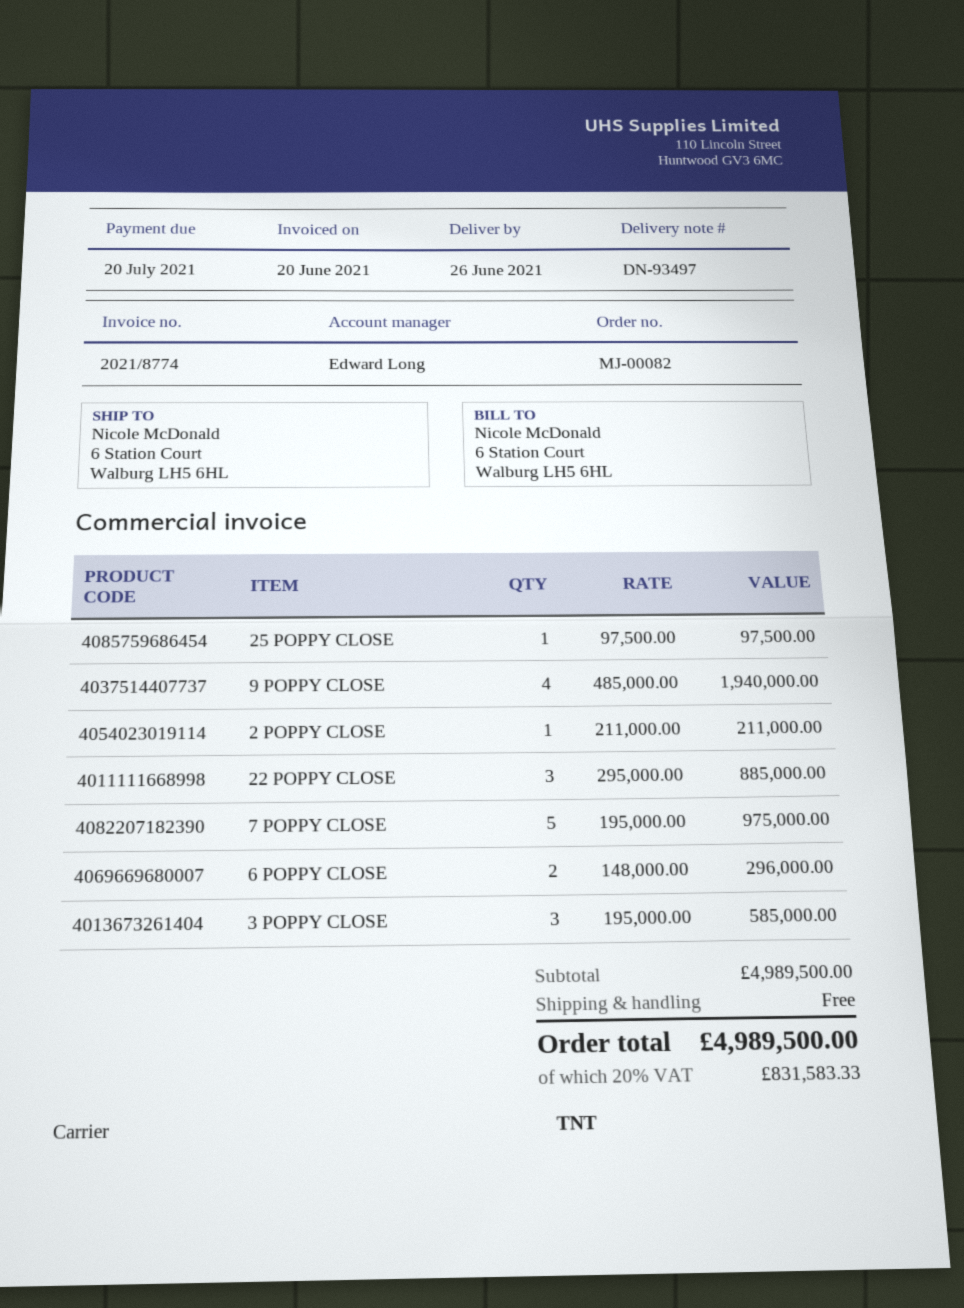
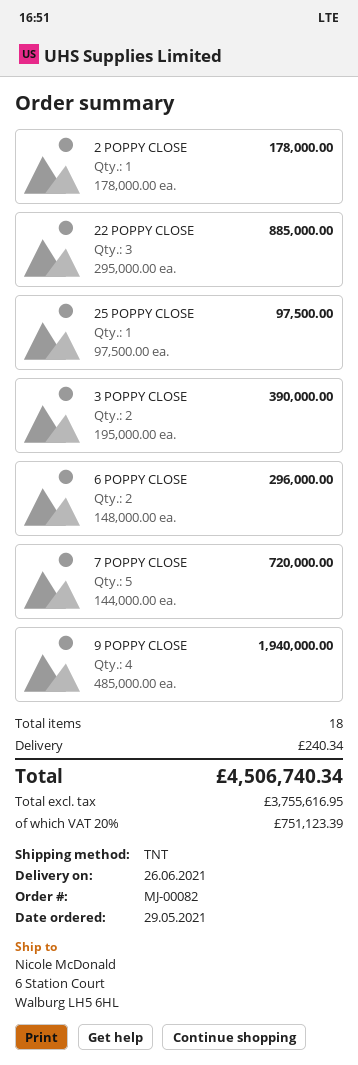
2 POPPY CLOSE: 1 x 211000.00 = 211000.00 -> 1 x 178000.00 = 178000.00
7 POPPY CLOSE: 5 x 195000.00 = 975000.00 -> 5 x 144000.00 = 720000.00
3 POPPY CLOSE: 3 x 195000.00 = 585000.00 -> 2 x 195000.00 = 390000.00
shipping: 0.00 -> 240.34
tax: 20% = 831583.33 -> 20% = 751123.39
total: 4989500.00 -> 4506740.34

